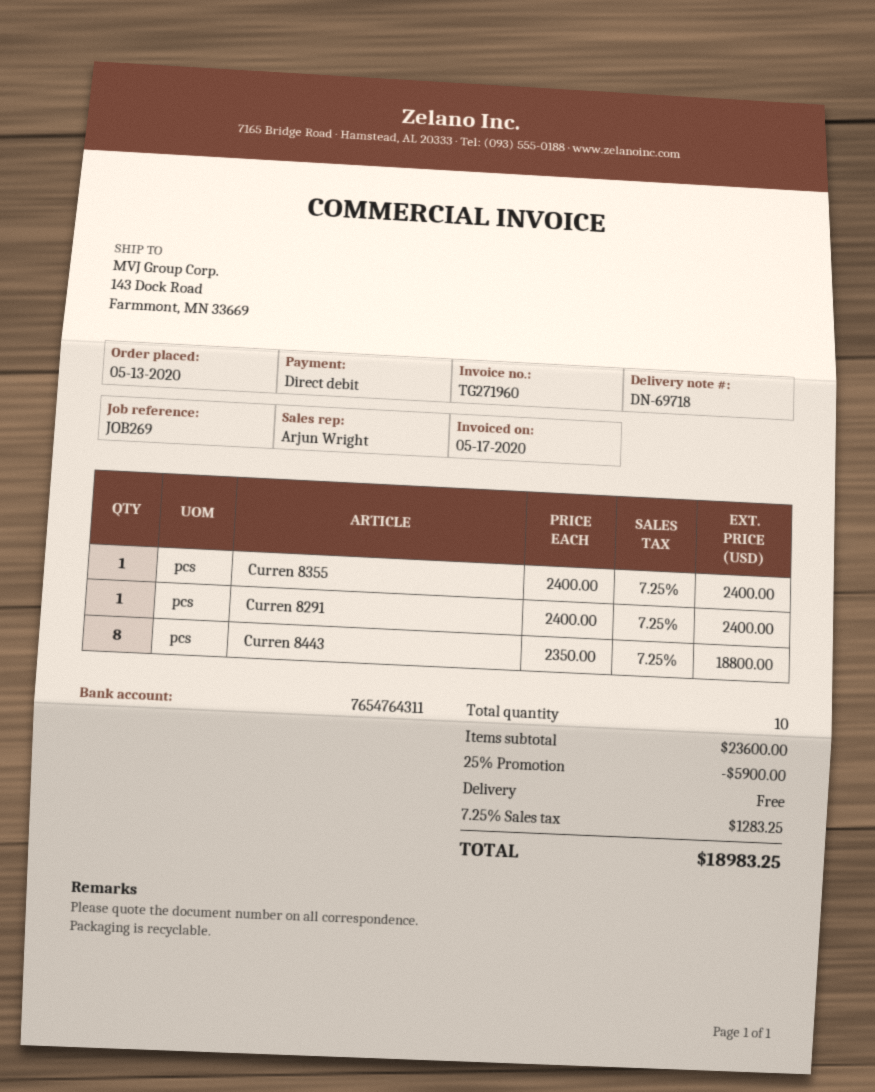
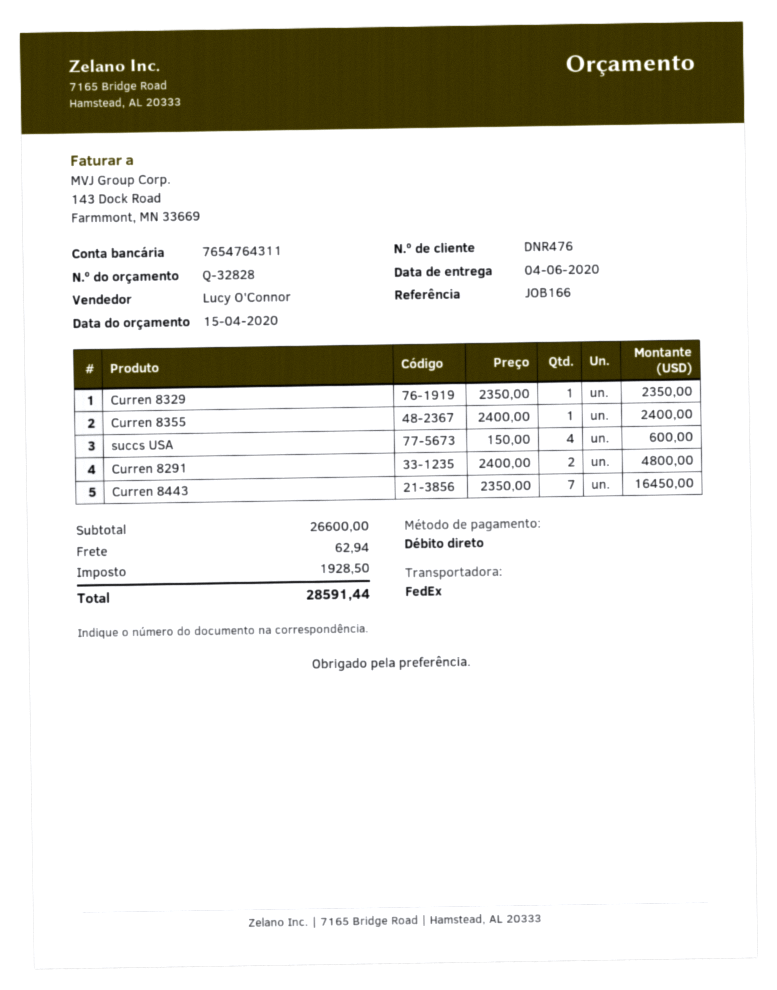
reference: JOB269 -> JOB166
sales rep: Arjun Wright -> Lucy O'Connor
Curren 8291: 1 x 2400.00 = 2400.00 -> 2 x 2400.00 = 4800.00
Curren 8443: 8 x 2350.00 = 18800.00 -> 7 x 2350.00 = 16450.00
Curren 8329: none -> 1 x 2350.00 = 2350.00
succs USA: none -> 4 x 150.00 = 600.00
subtotal: 23600.00 -> 26600.00
discount: 25% = 5900.00 -> none
shipping: 0.00 -> 62.94
tax: 1283.25 -> 1928.50
total: 18983.25 -> 28591.44

